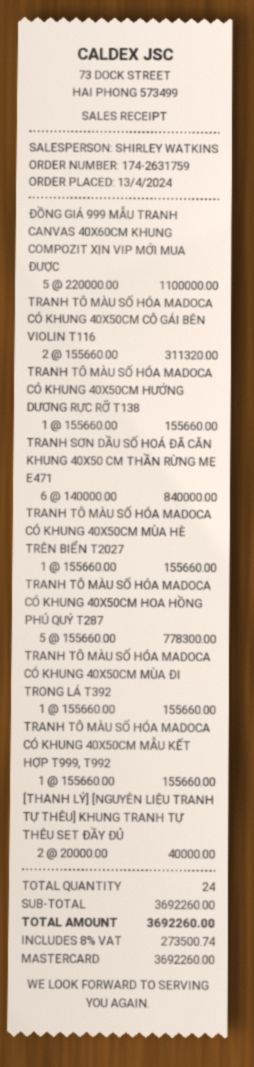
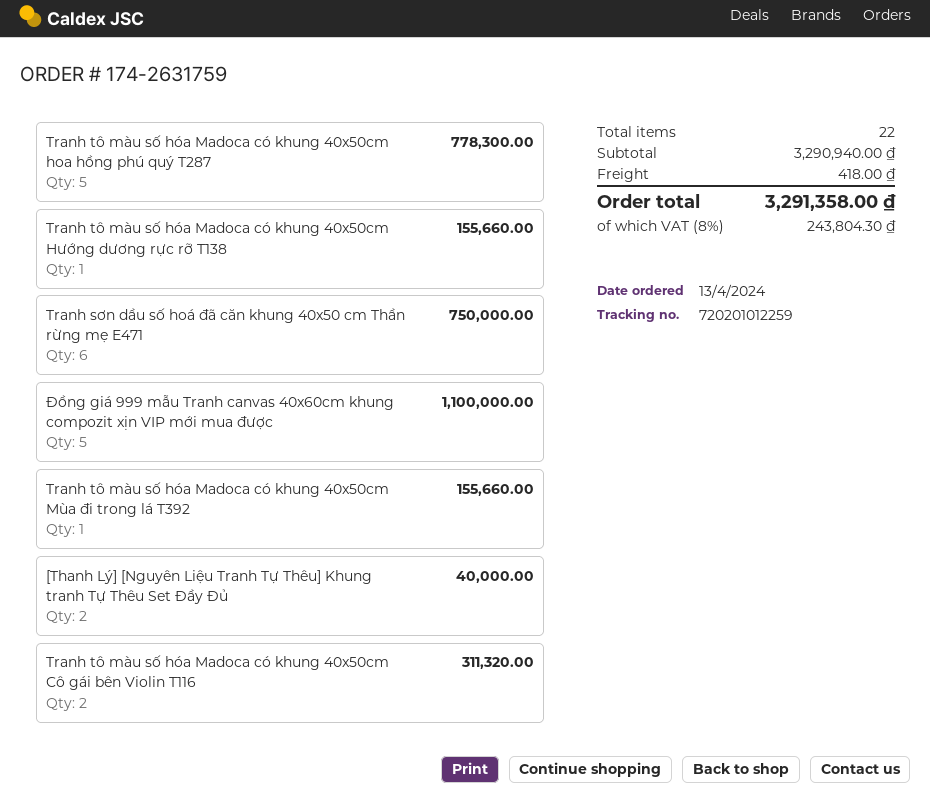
TRANH SƠN DẦU SỐ HOÁ ĐÃ CĂN KHUNG 40X50 CM THẦN RỪNG MẸ E471: 6 for 840000.00 -> 6 for 750000.00
TRANH TÔ MÀU SỐ HÓA MADOCA CÓ KHUNG 40X50CM MÙA HÈ TRÊN BIỂN T2027: 1 for 155660.00 -> none
TRANH TÔ MÀU SỐ HÓA MADOCA CÓ KHUNG 40X50CM MẪU KẾT HỢP T999, T992: 1 for 155660.00 -> none
total quantity: 24 -> 22
subtotal: 3692260.00 -> 3290940.00
shipping: none -> 418.00
tax: 8% = 273500.74 -> 8% = 243804.30
total: 3692260.00 -> 3291358.00

